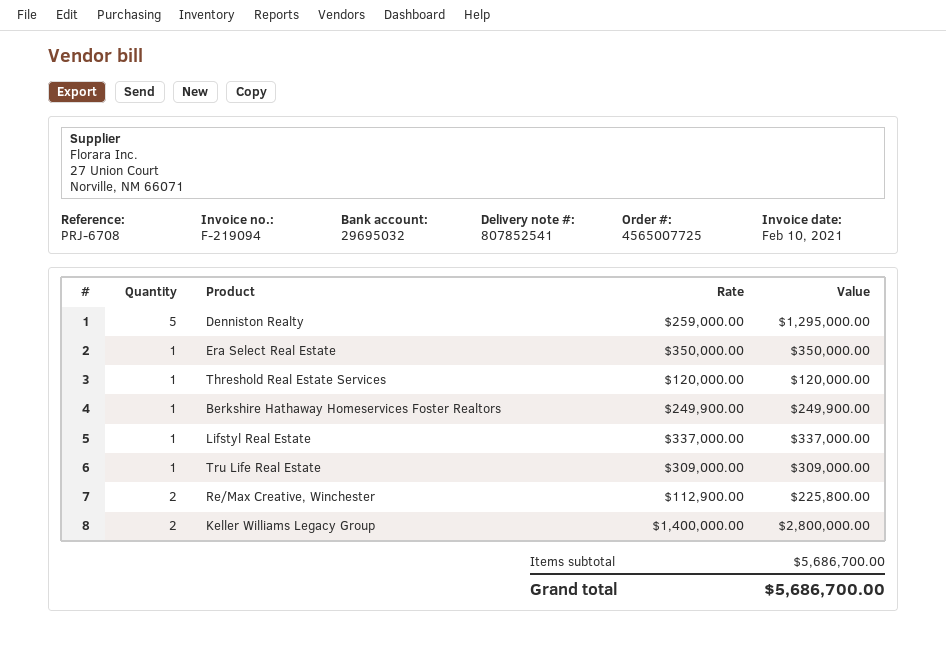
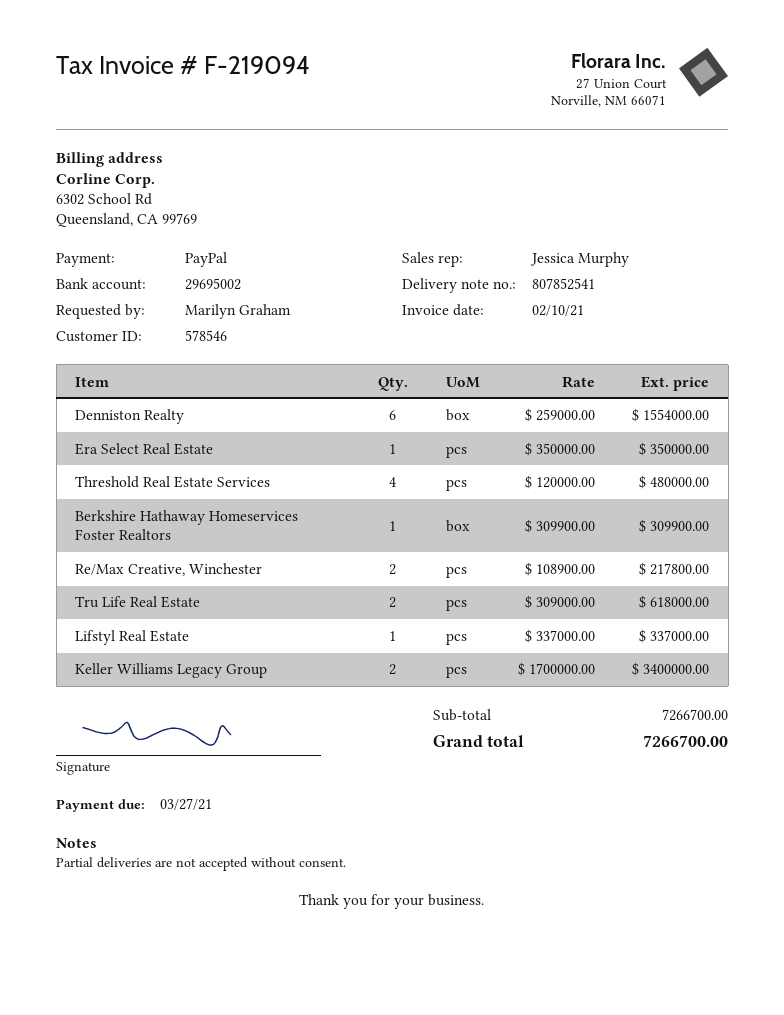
bank account: 29695032 -> 29695002
Denniston Realty: 5 x 259000.00 = 1295000.00 -> 6 x 259000.00 = 1554000.00
Threshold Real Estate Services: 1 x 120000.00 = 120000.00 -> 4 x 120000.00 = 480000.00
Berkshire Hathaway Homeservices Foster Realtors: 1 x 249900.00 = 249900.00 -> 1 x 309900.00 = 309900.00
Tru Life Real Estate: 1 x 309000.00 = 309000.00 -> 2 x 309000.00 = 618000.00
Re/Max Creative, Winchester: 2 x 112900.00 = 225800.00 -> 2 x 108900.00 = 217800.00
Keller Williams Legacy Group: 2 x 1400000.00 = 2800000.00 -> 2 x 1700000.00 = 3400000.00
subtotal: 5686700.00 -> 7266700.00
total: 5686700.00 -> 7266700.00

